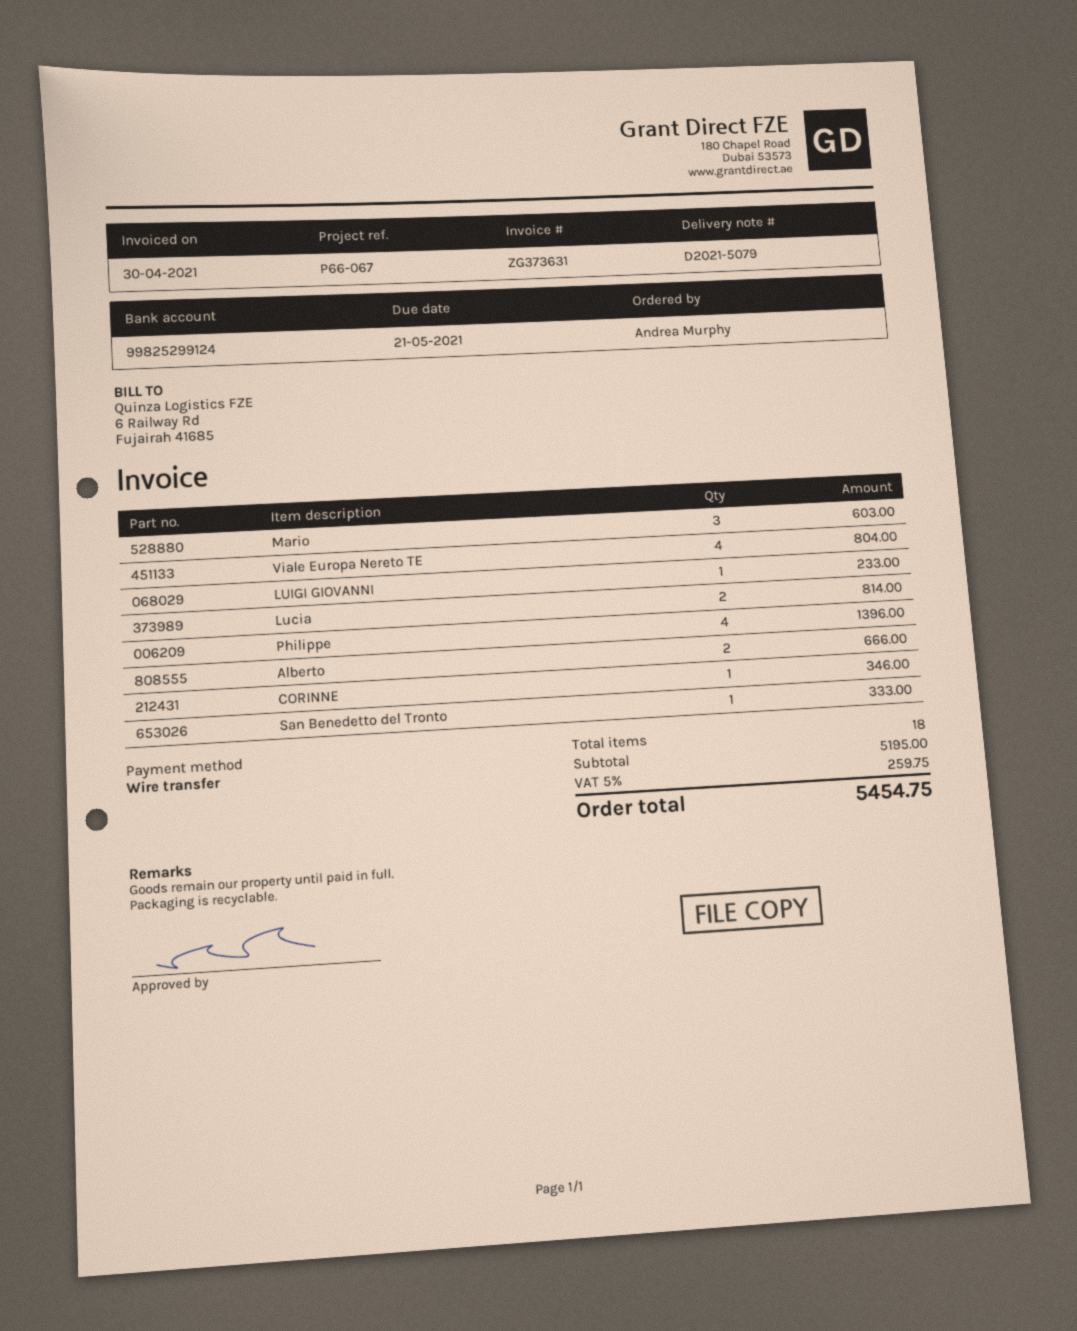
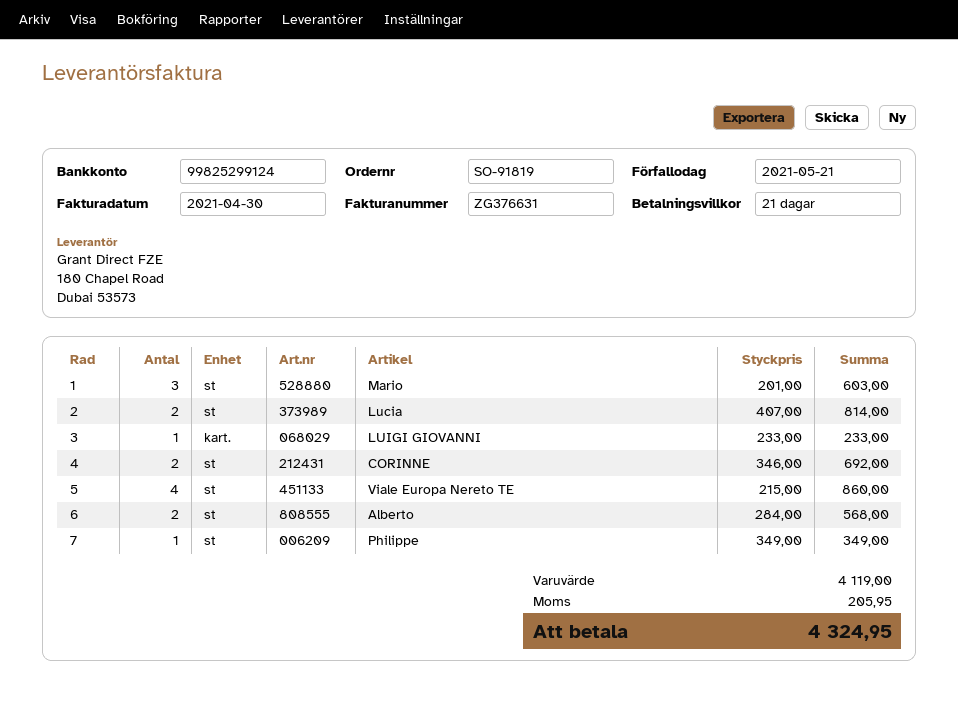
invoice number: ZG373631 -> ZG376631
Viale Europa Nereto TE: 4 for 804.00 -> 4 for 860.00
Philippe: 4 for 1396.00 -> 1 for 349.00
Alberto: 2 for 666.00 -> 2 for 568.00
CORINNE: 1 for 346.00 -> 2 for 692.00
San Benedetto del Tronto: 1 for 333.00 -> none
subtotal: 5195.00 -> 4119.00
tax: 259.75 -> 205.95
total: 5454.75 -> 4324.95

